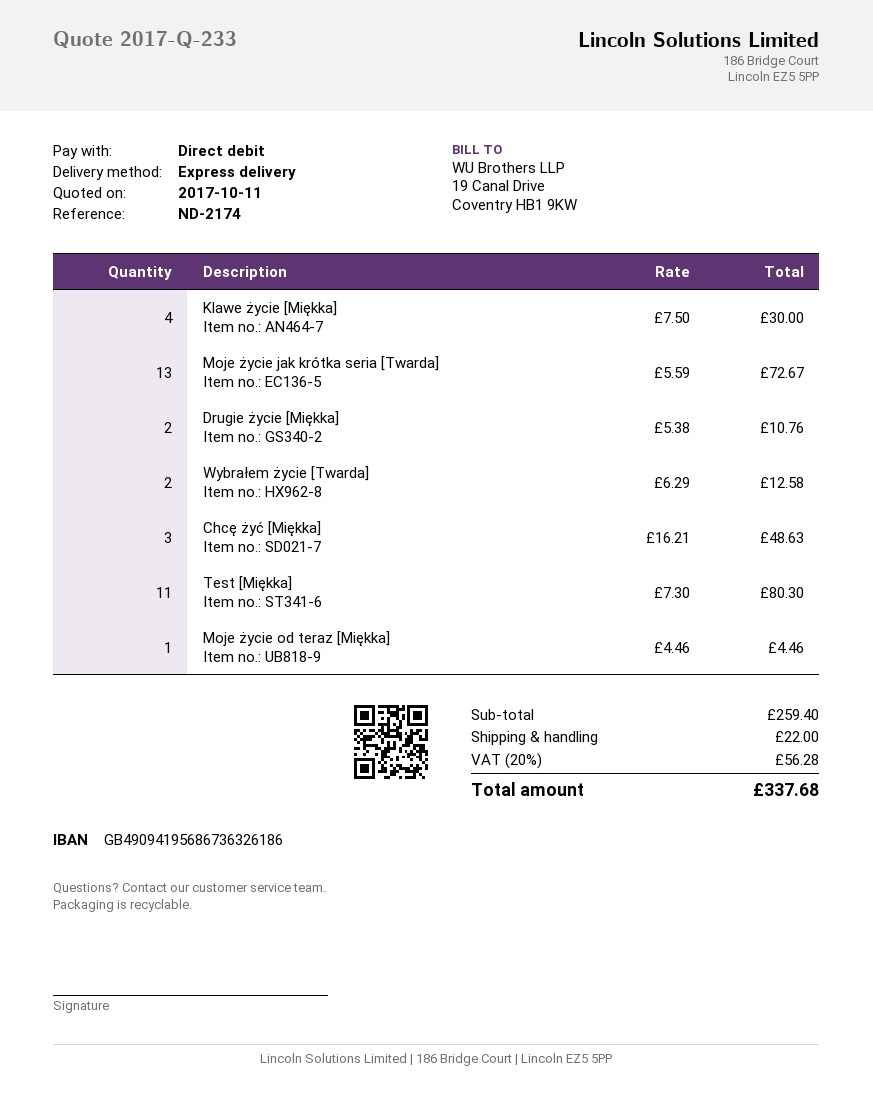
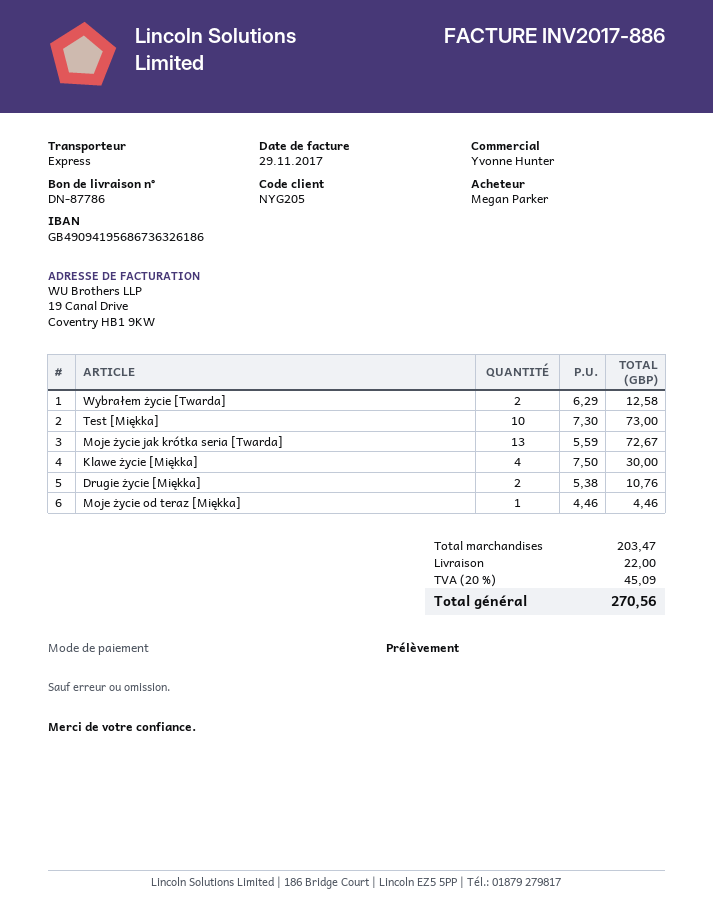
Chcę żyć [Miękka]: 3 x 16.21 = 48.63 -> none
Test [Miękka]: 11 x 7.30 = 80.30 -> 10 x 7.30 = 73.00
subtotal: 259.40 -> 203.47
tax: 20% = 56.28 -> 20% = 45.09
total: 337.68 -> 270.56

